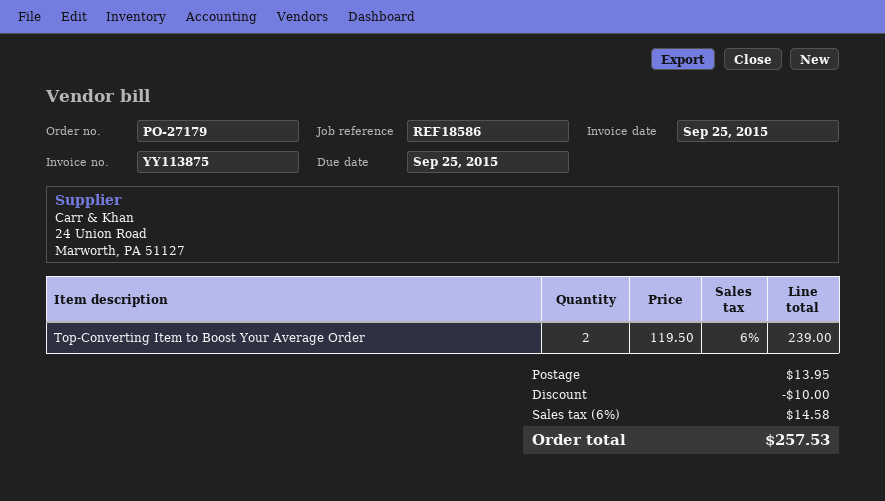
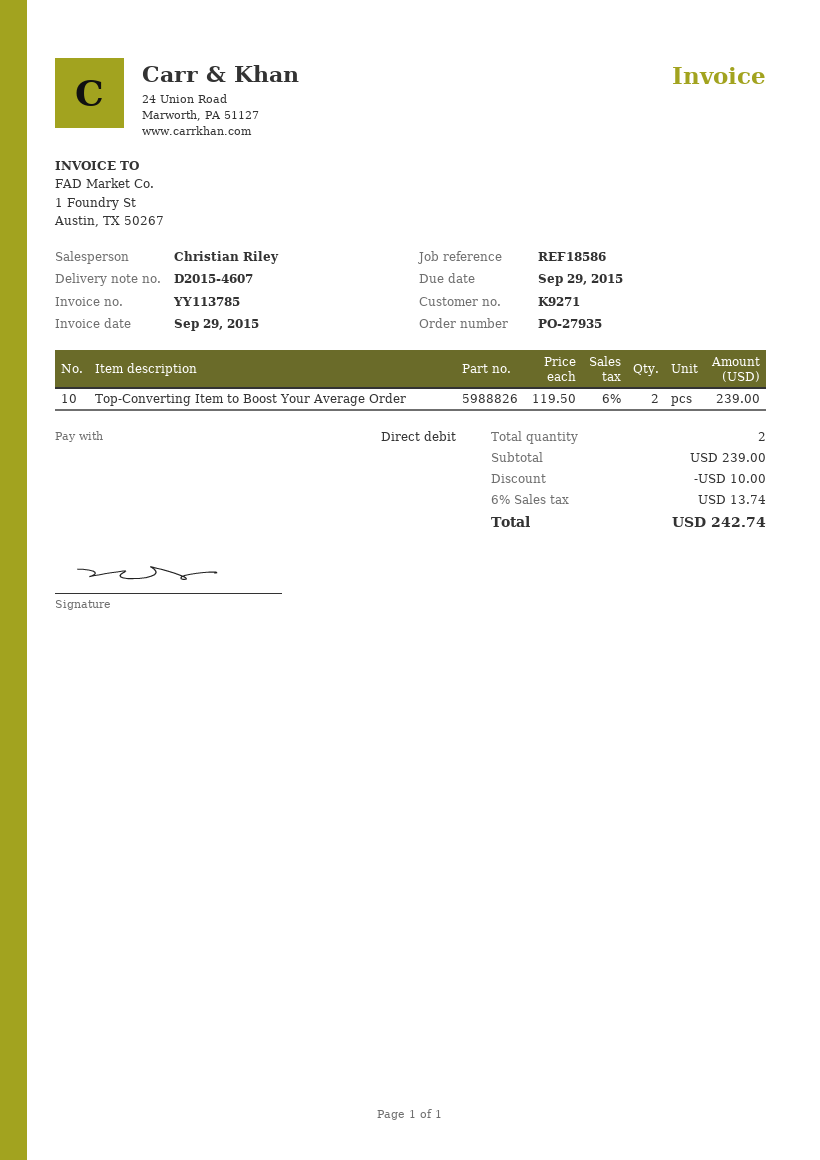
order number: PO-27179 -> PO-27935
invoice number: YY113875 -> YY113785
invoice date: 2015-09-25 -> 2015-09-29
due date: 2015-09-25 -> 2015-09-29
shipping: 13.95 -> none
tax: 6% = 14.58 -> 6% = 13.74
total: 257.53 -> 242.74

